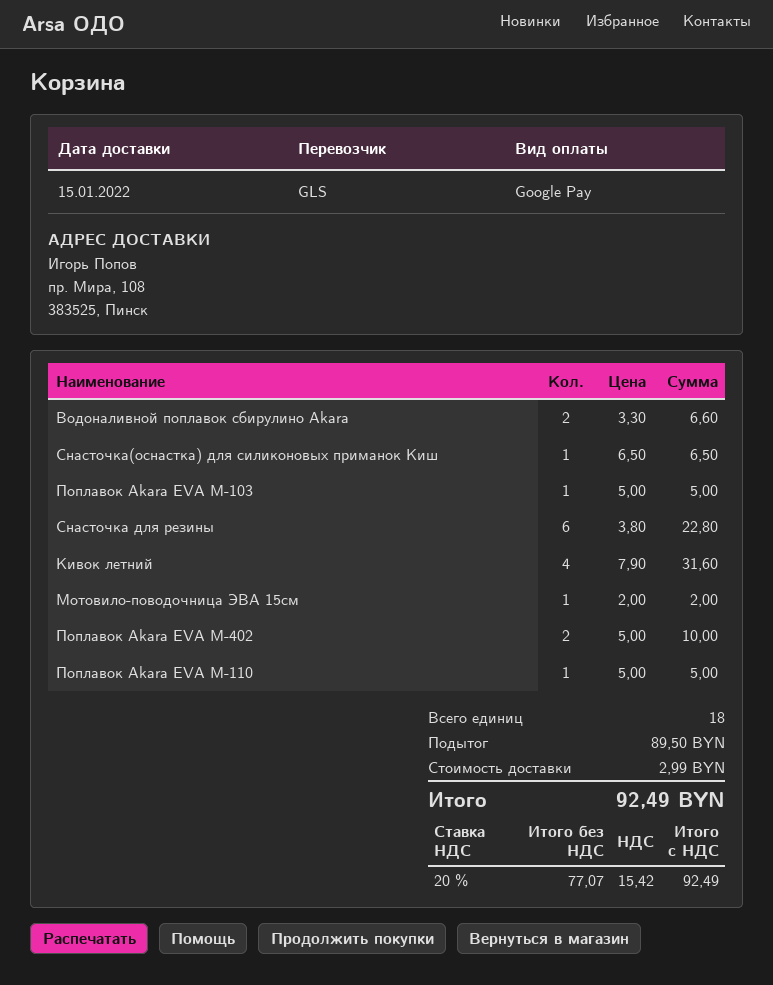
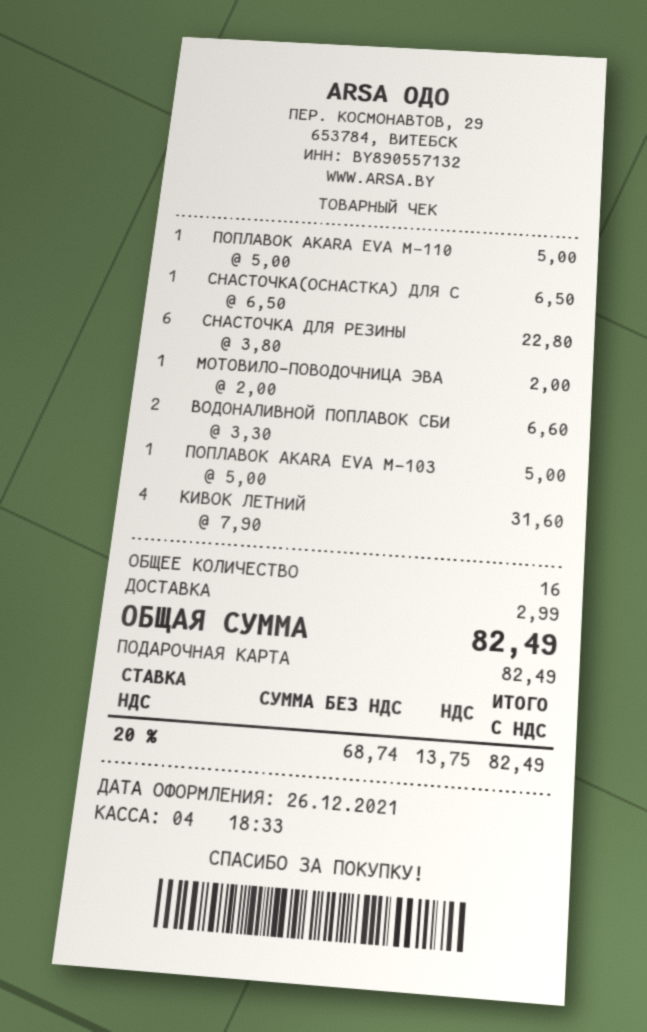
payment method: Google Pay -> gift card
Поплавок Akara EVA M-402: 2 x 5.00 = 10.00 -> none
total quantity: 18 -> 16
net: 77.07 -> 68.74
tax: 20% = 15.42 -> 20% = 13.75
total: 92.49 -> 82.49

